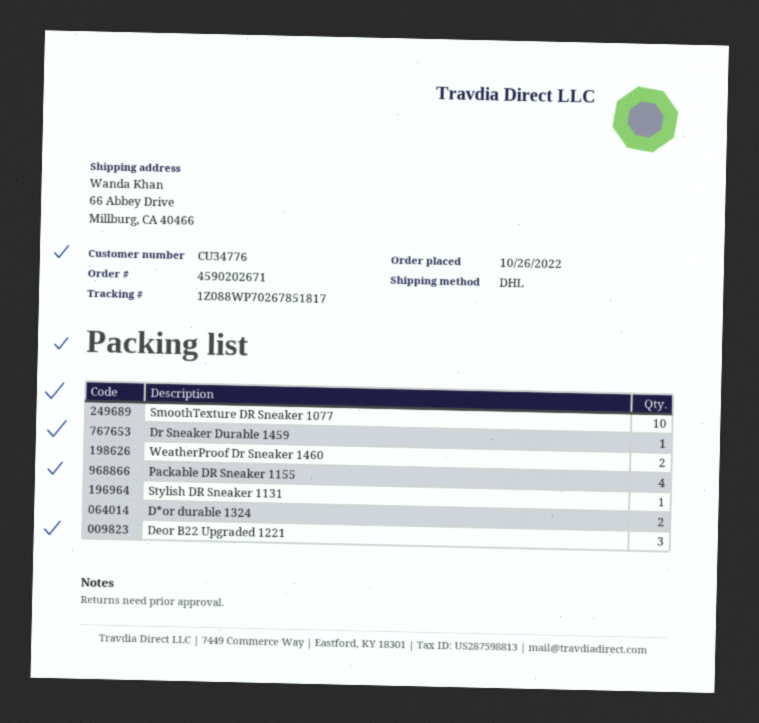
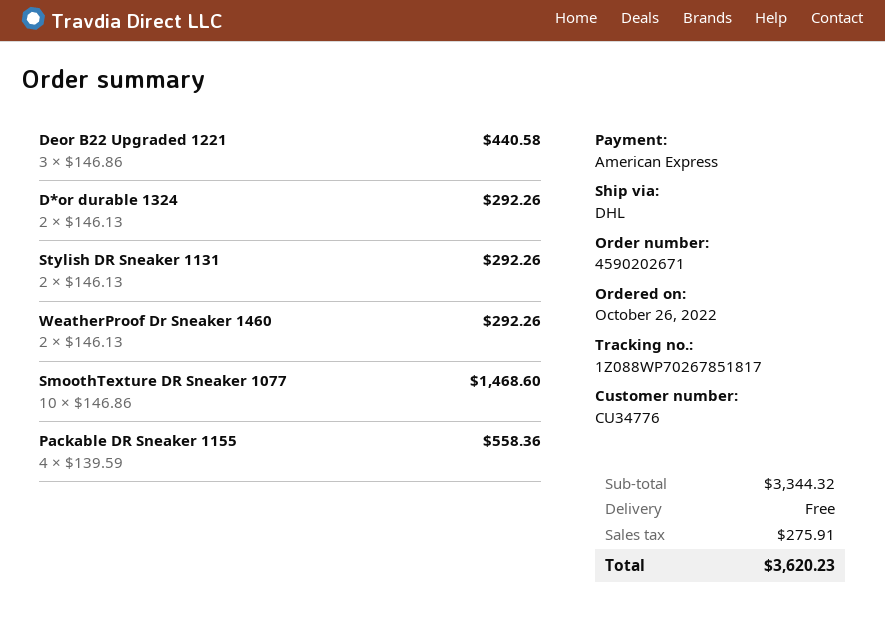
Dr Sneaker Durable 1459: 1 -> none
Stylish DR Sneaker 1131: 1 -> 2

